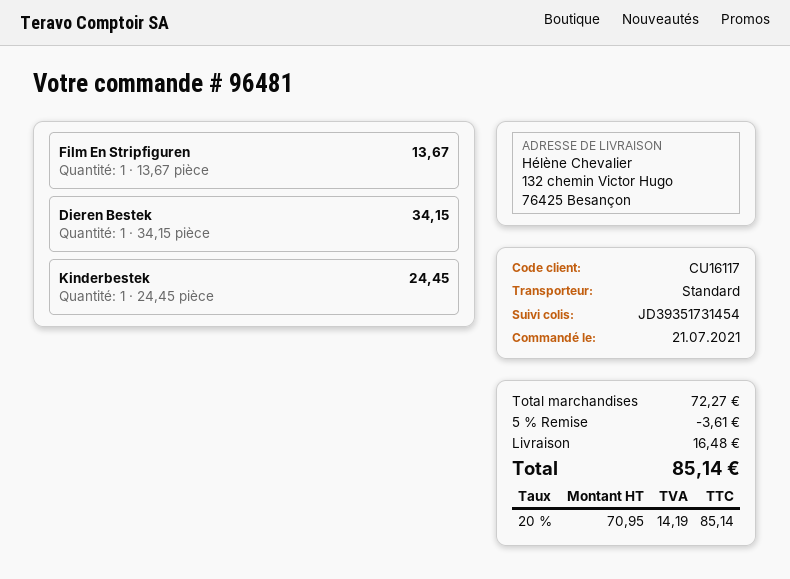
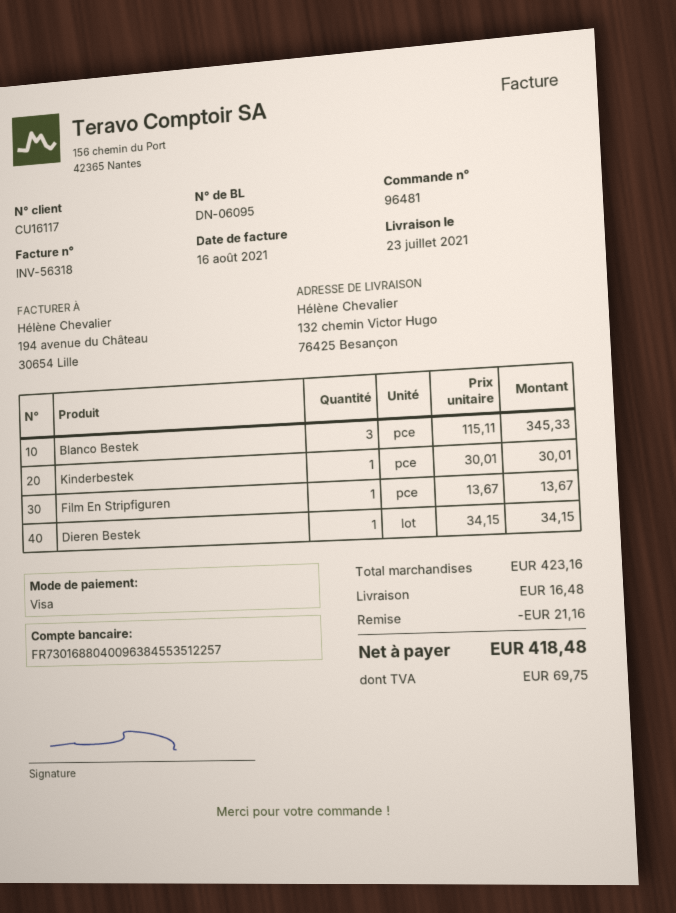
Kinderbestek: 1 x 24.45 = 24.45 -> 1 x 30.01 = 30.01
Blanco Bestek: none -> 3 x 115.11 = 345.33
subtotal: 72.27 -> 423.16
discount: 3.61 -> 21.16
tax: 14.19 -> 69.75
total: 85.14 -> 418.48

